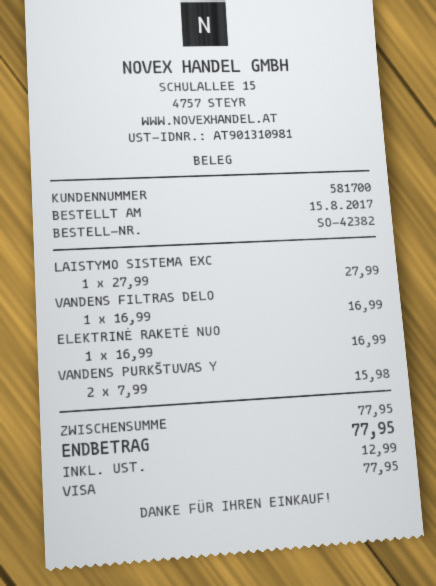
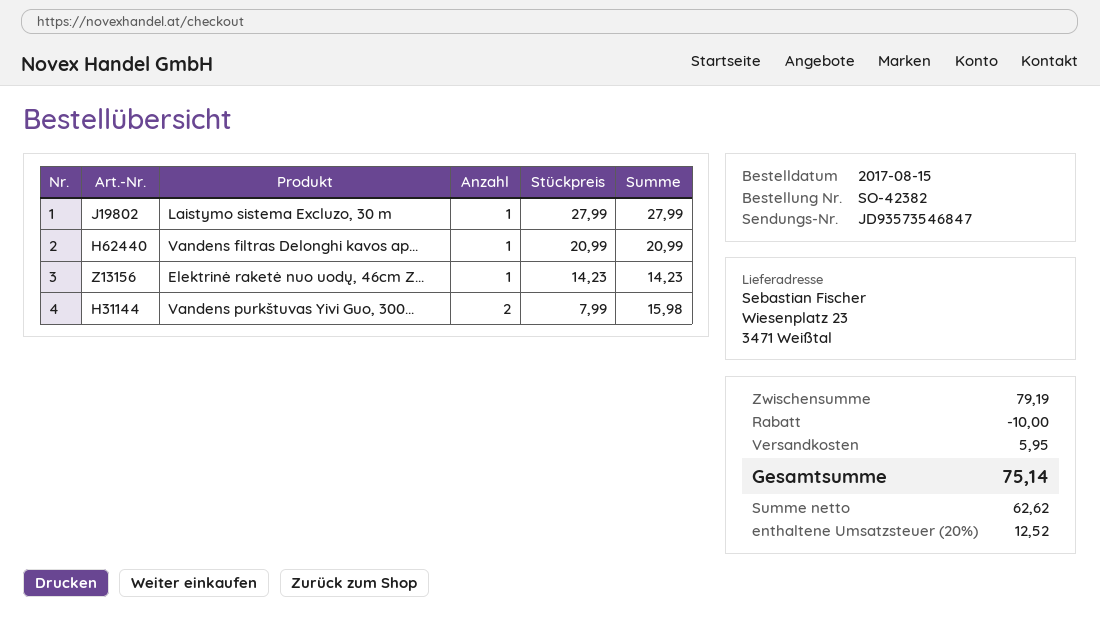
VANDENS FILTRAS DELO: 1 x 16.99 = 16.99 -> 1 x 20.99 = 20.99
ELEKTRINĖ RAKETĖ NUO: 1 x 16.99 = 16.99 -> 1 x 14.23 = 14.23
subtotal: 77.95 -> 79.19
discount: none -> 10.00
shipping: none -> 5.95
tax: 12.99 -> 12.52
total: 77.95 -> 75.14

